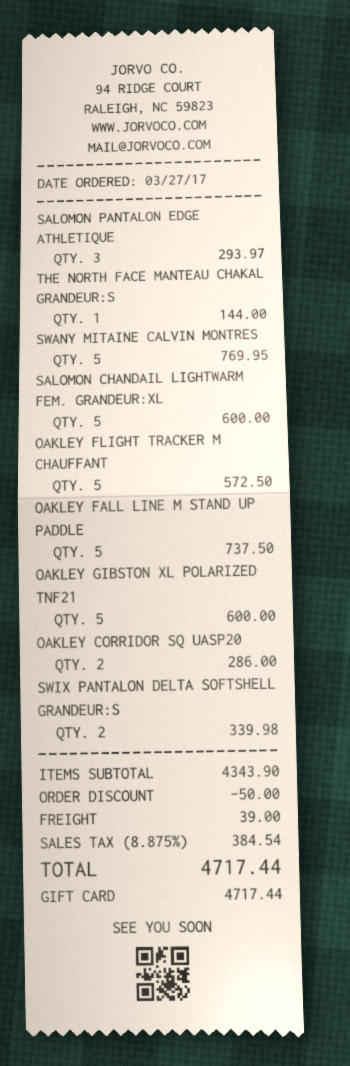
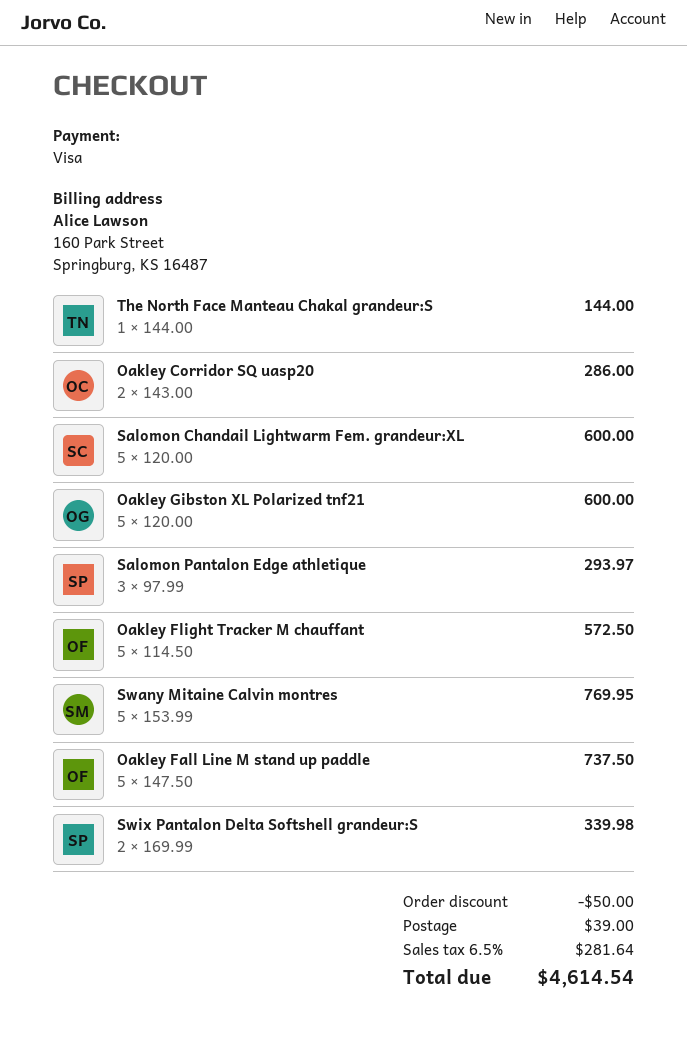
payment method: gift card -> Visa
tax: 8.875% = 384.54 -> 6.5% = 281.64
total: 4717.44 -> 4614.54

